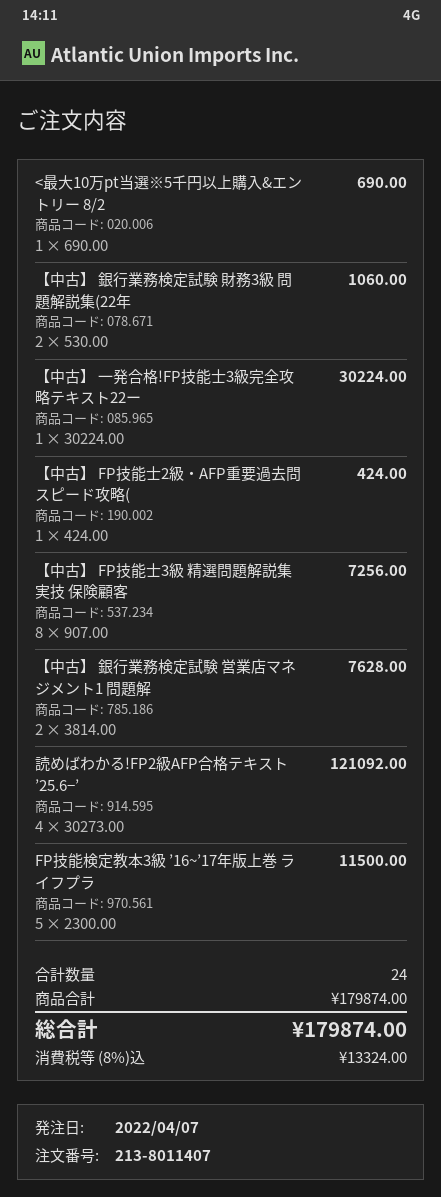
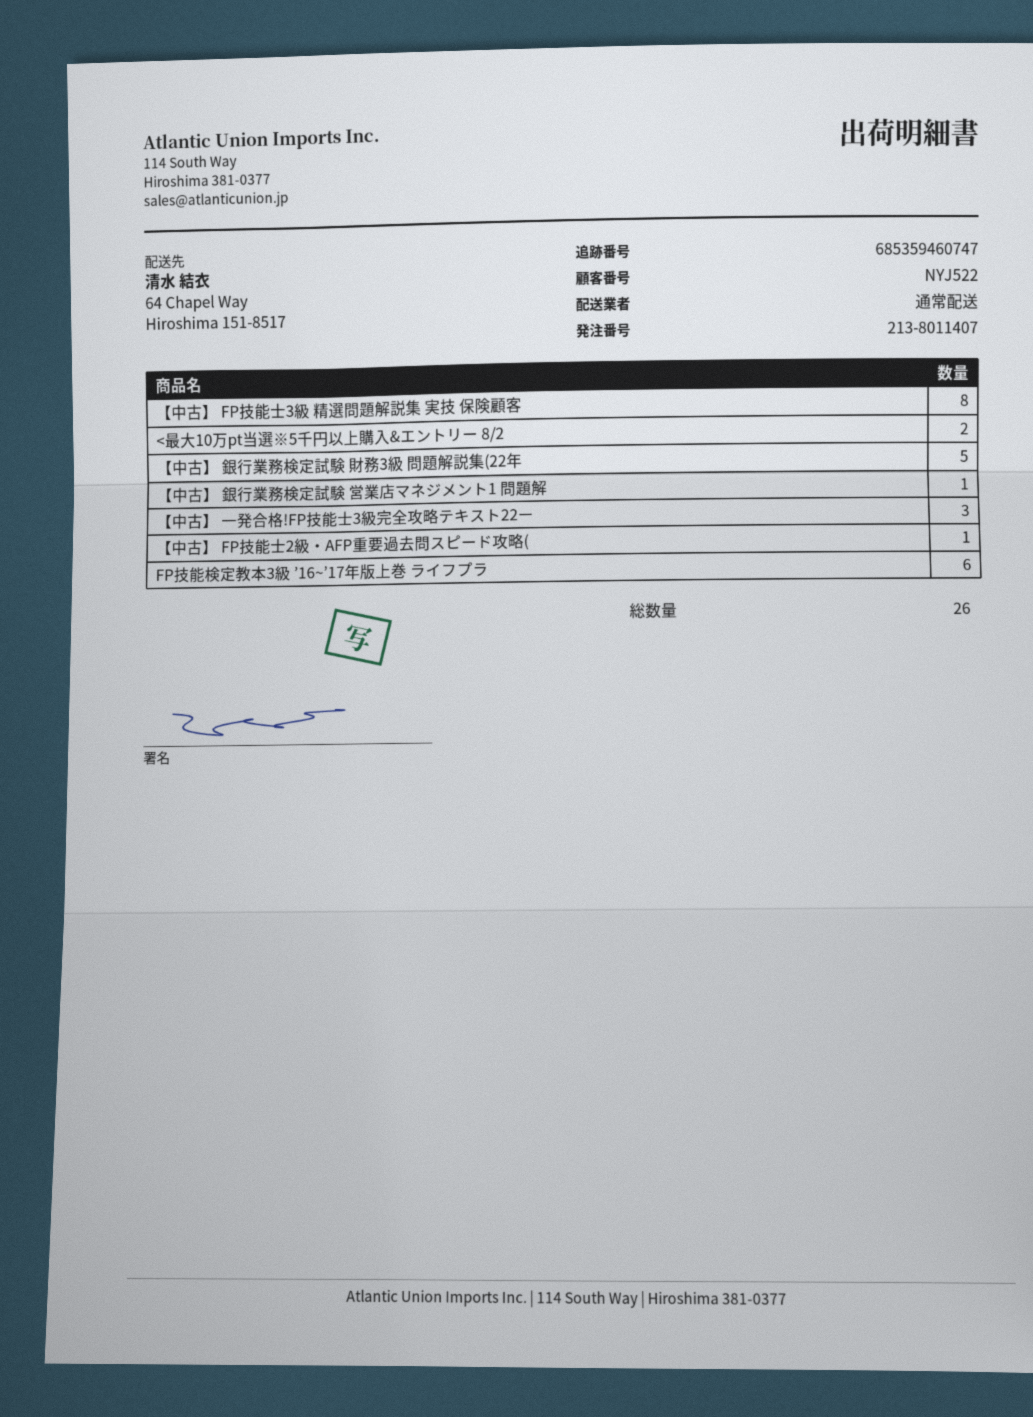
<最大10万pt当選※5千円以上購入&エントリー 8/2: 1 -> 2
【中古】 銀行業務検定試験 財務3級 問題解説集(22年: 2 -> 5
【中古】 一発合格!FP技能士3級完全攻略テキスト22ー: 1 -> 3
【中古】 銀行業務検定試験 営業店マネジメント1 問題解: 2 -> 1
読めばわかる!FP2級AFP合格テキスト ’25.6−’: 4 -> none
FP技能検定教本3級 ’16~’17年版上巻 ライフプラ: 5 -> 6
total quantity: 24 -> 26

